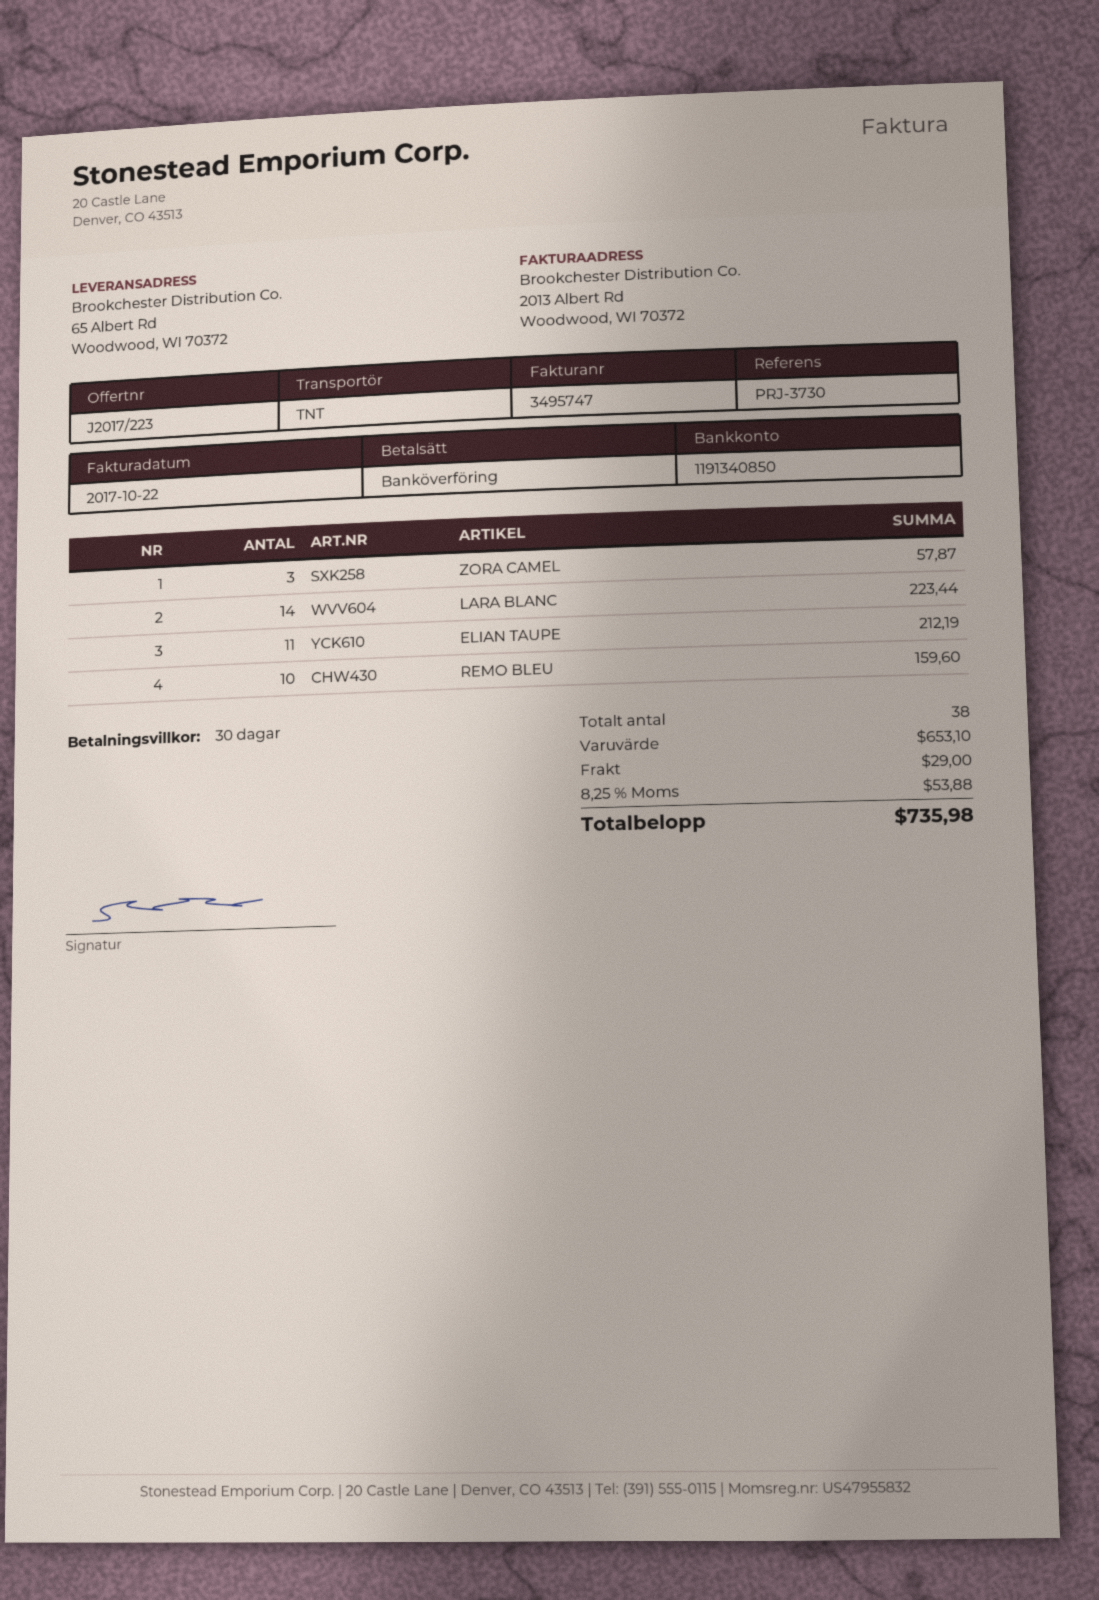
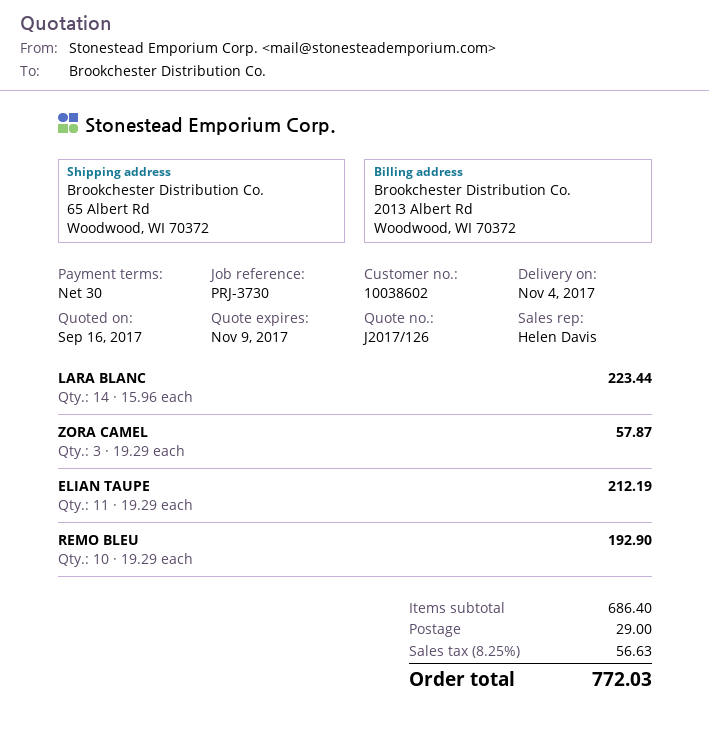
quote number: J2017/223 -> J2017/126
REMO BLEU: 10 for 159.60 -> 10 for 192.90
subtotal: 653.10 -> 686.40
tax: 8.25% = 53.88 -> 8.25% = 56.63
total: 735.98 -> 772.03

